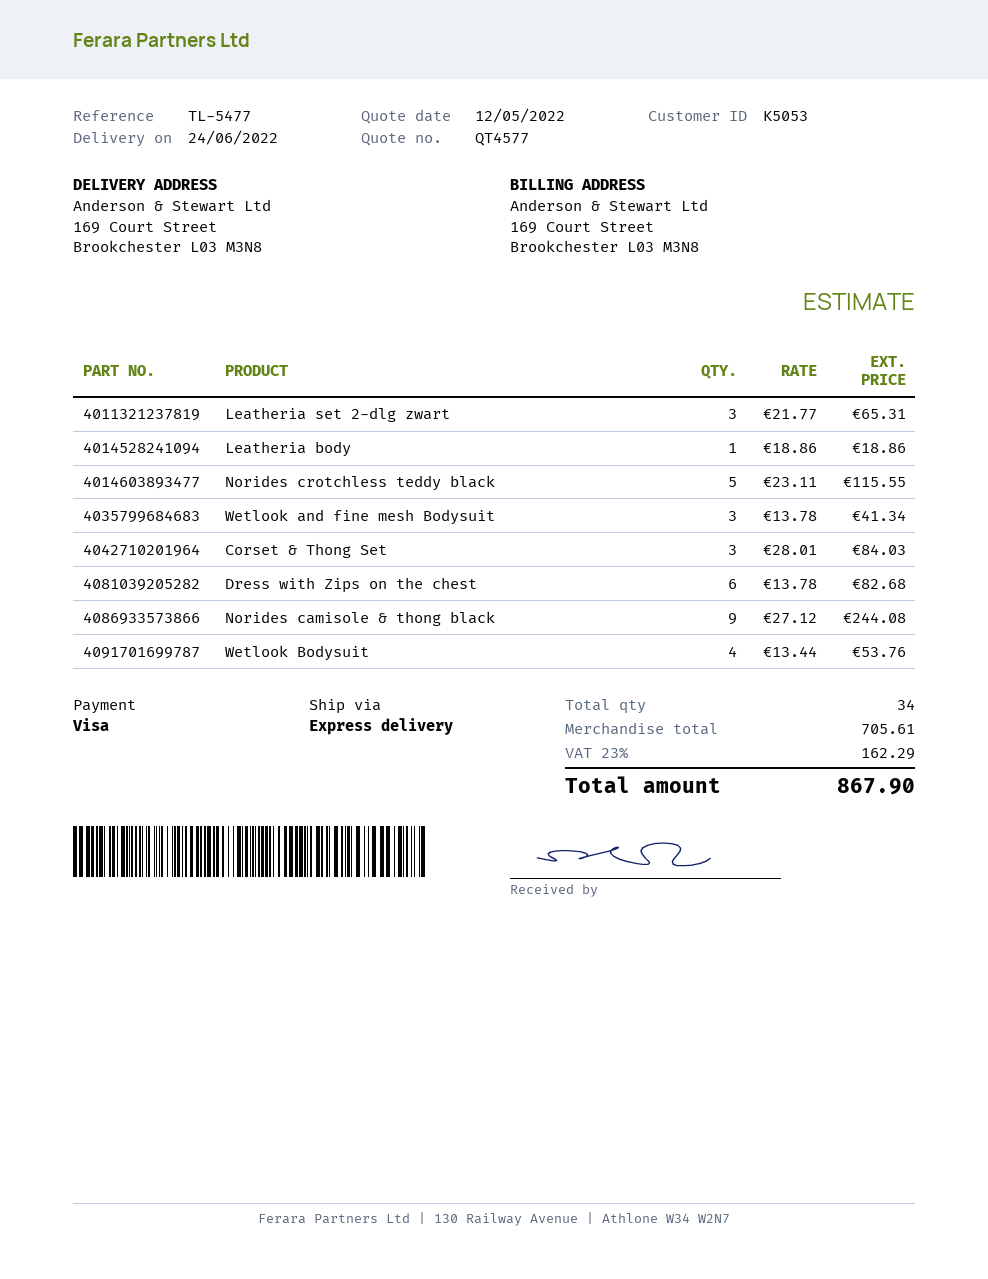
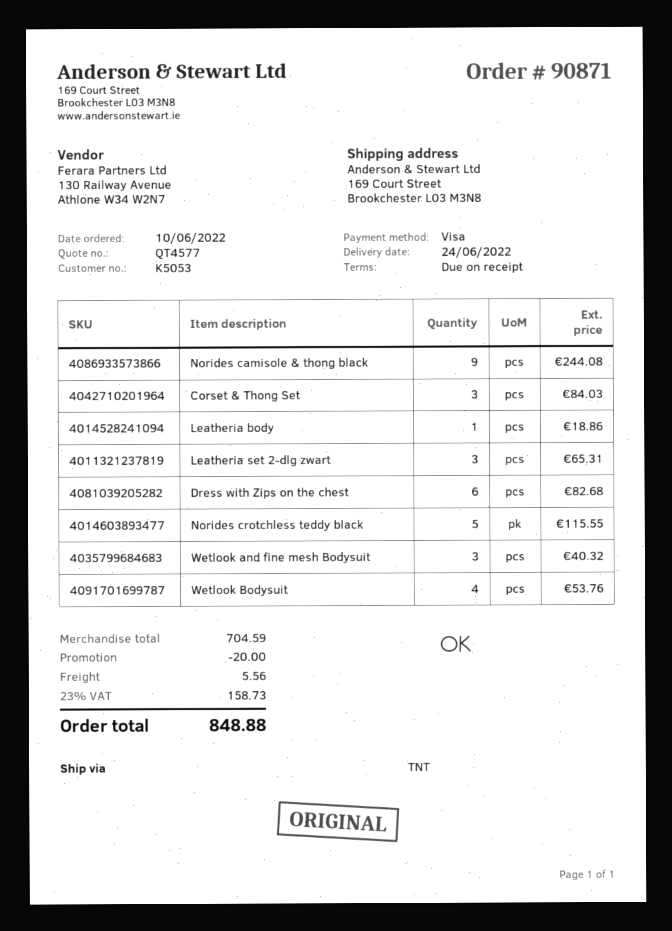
shipping method: express -> TNT
Wetlook and fine mesh Bodysuit: 3 for 41.34 -> 3 for 40.32
subtotal: 705.61 -> 704.59
discount: none -> 20.00
shipping: none -> 5.56
tax: 23% = 162.29 -> 23% = 158.73
total: 867.90 -> 848.88

